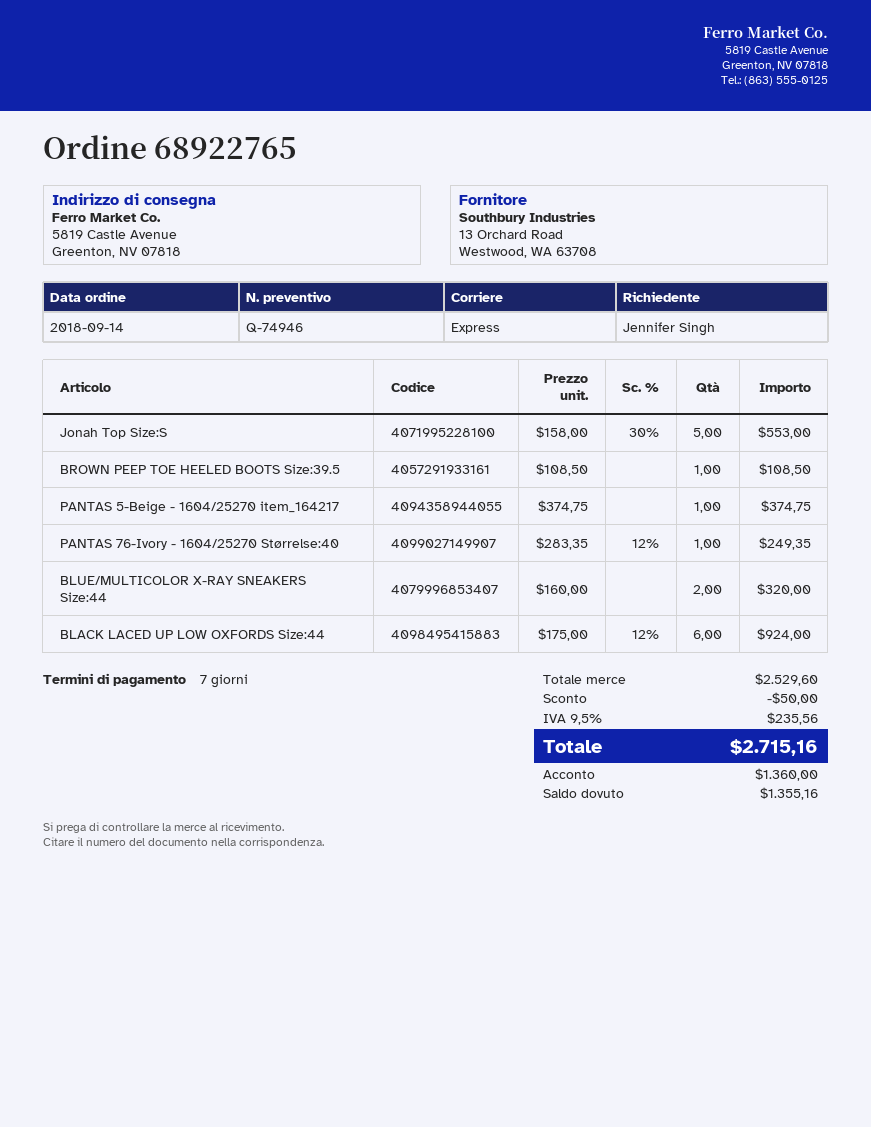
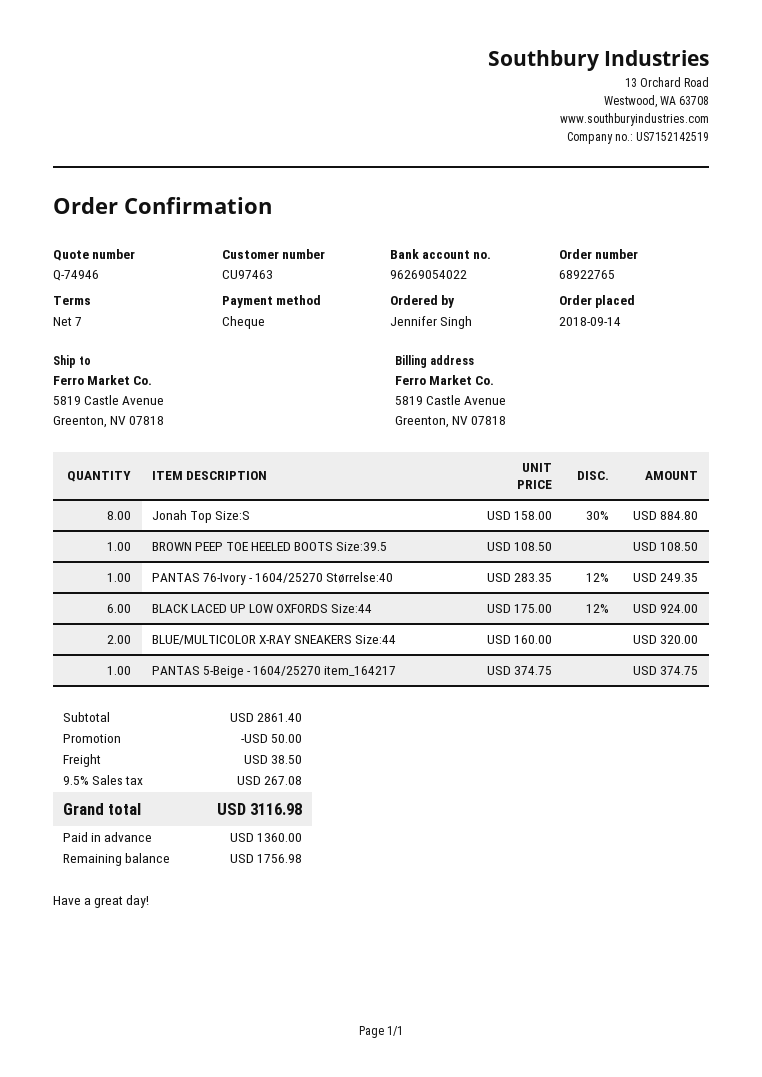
Jonah Top Size:S: 5 x 158.00 - 30% = 553.00 -> 8 x 158.00 - 30% = 884.80
subtotal: 2529.60 -> 2861.40
shipping: none -> 38.50
tax: 9.5% = 235.56 -> 9.5% = 267.08
total: 2715.16 -> 3116.98
balance: 1355.16 -> 1756.98

